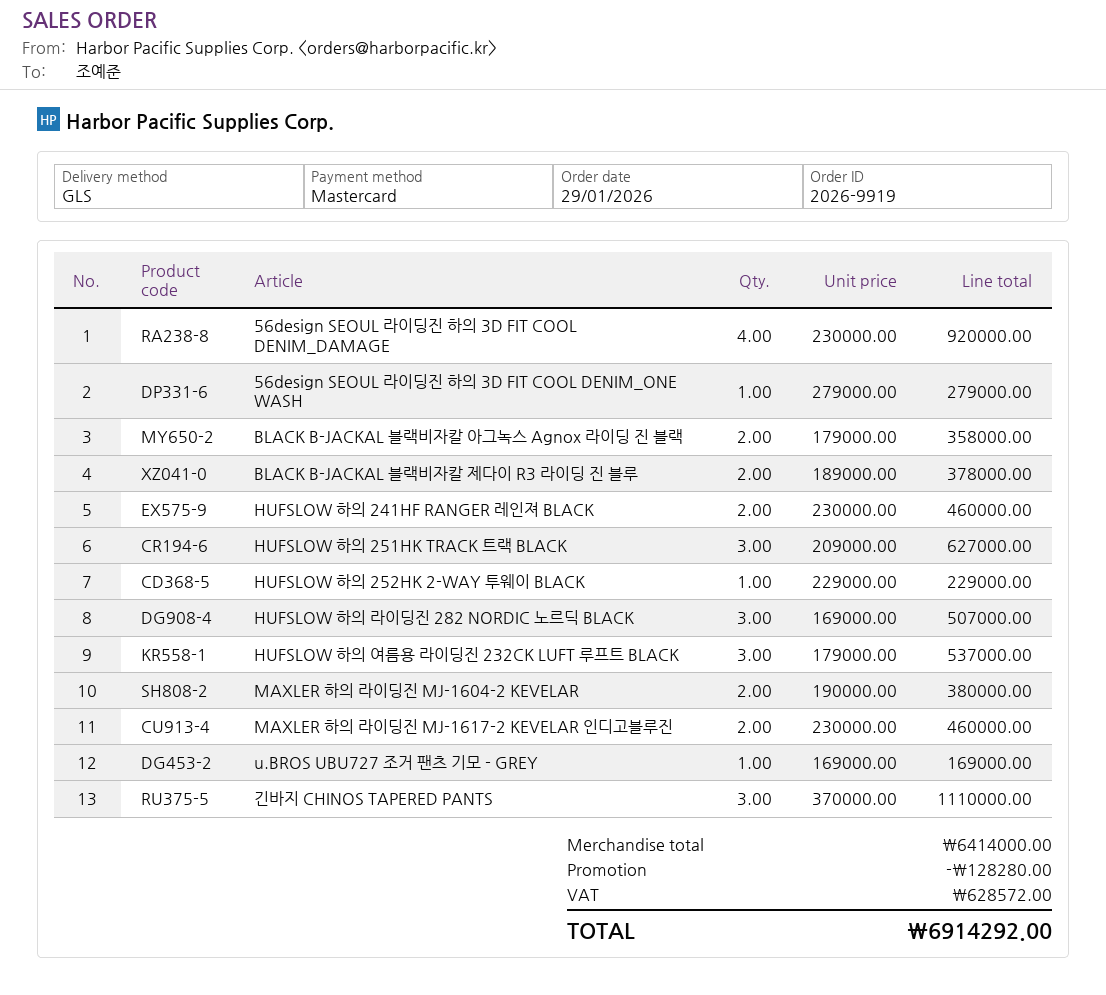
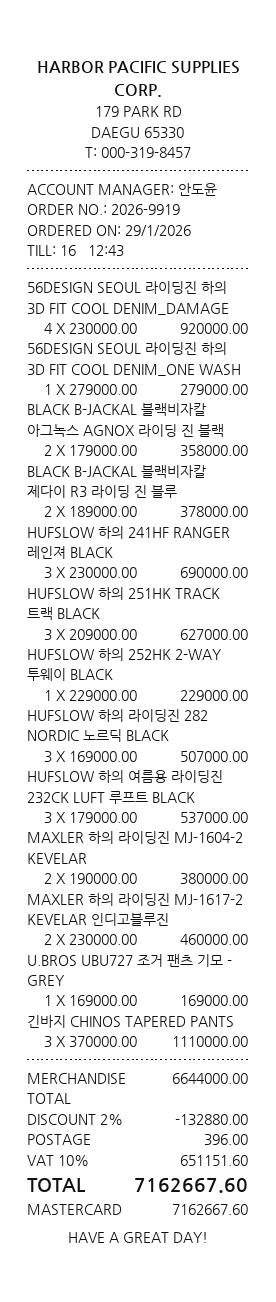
HUFSLOW 하의 241HF RANGER 레인져 BLACK: 2 x 230000.00 = 460000.00 -> 3 x 230000.00 = 690000.00
subtotal: 6414000.00 -> 6644000.00
discount: 128280.00 -> 132880.00
shipping: none -> 396.00
tax: 628572.00 -> 651151.60
total: 6914292.00 -> 7162667.60

